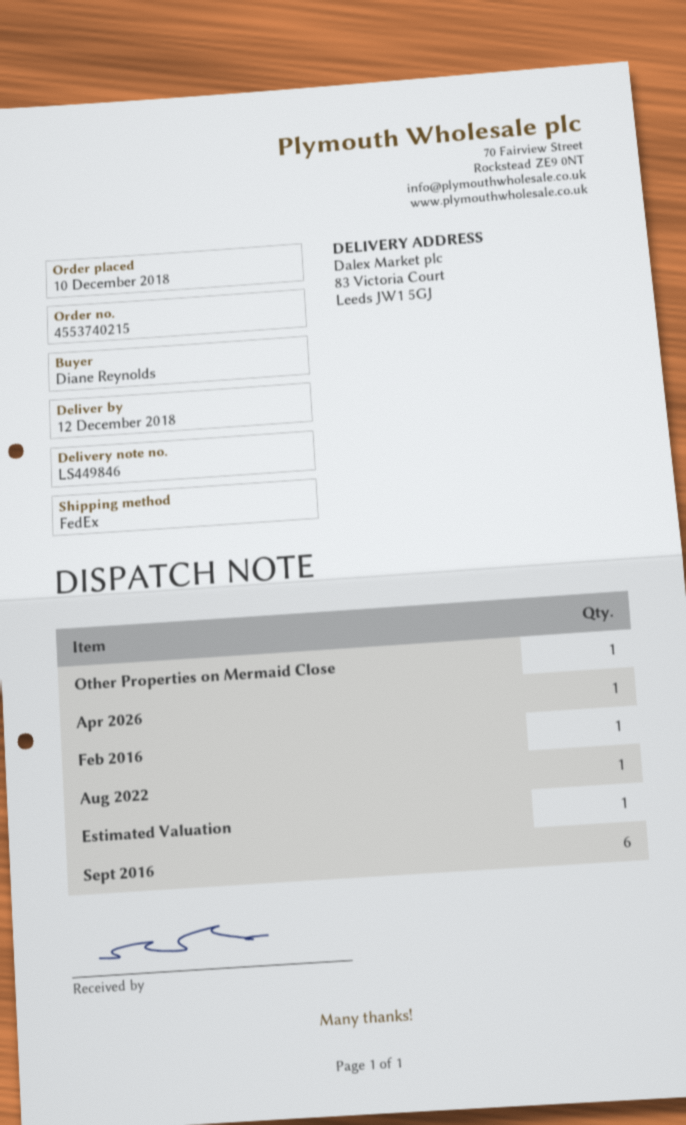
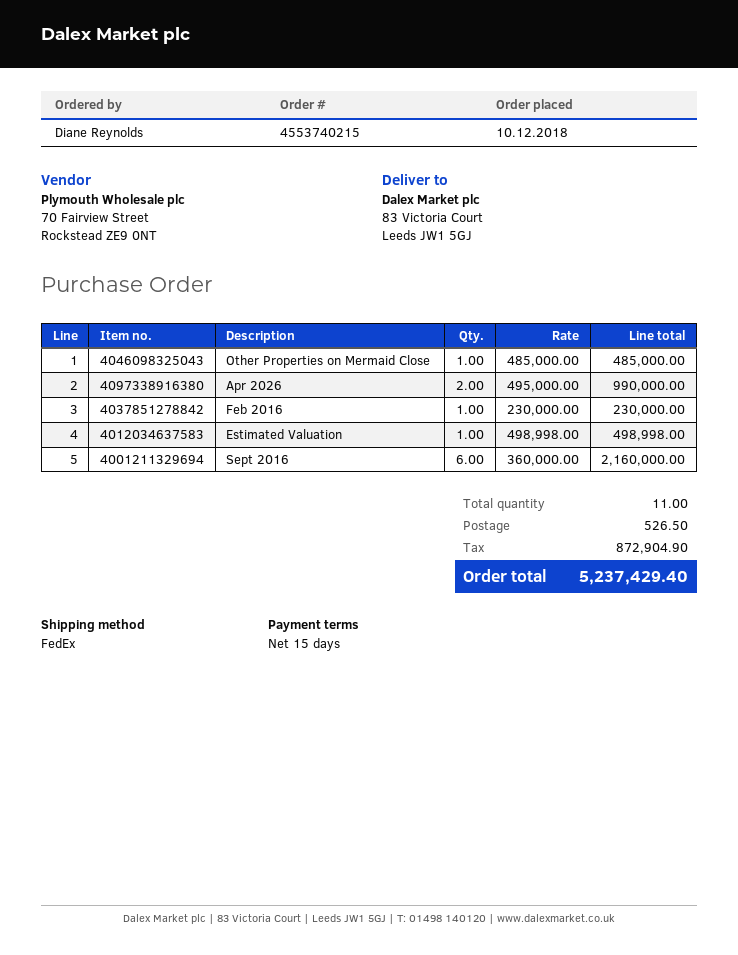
Apr 2026: 1 -> 2
Aug 2022: 1 -> none

